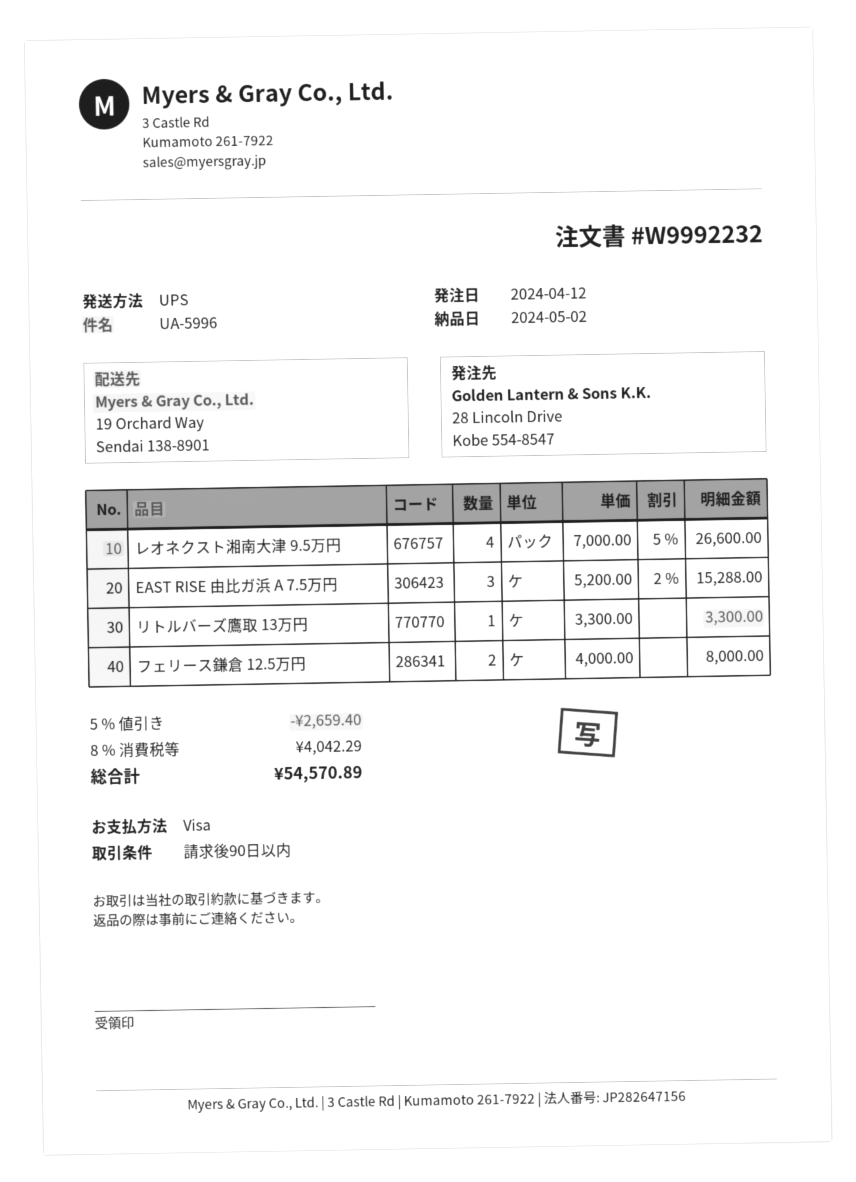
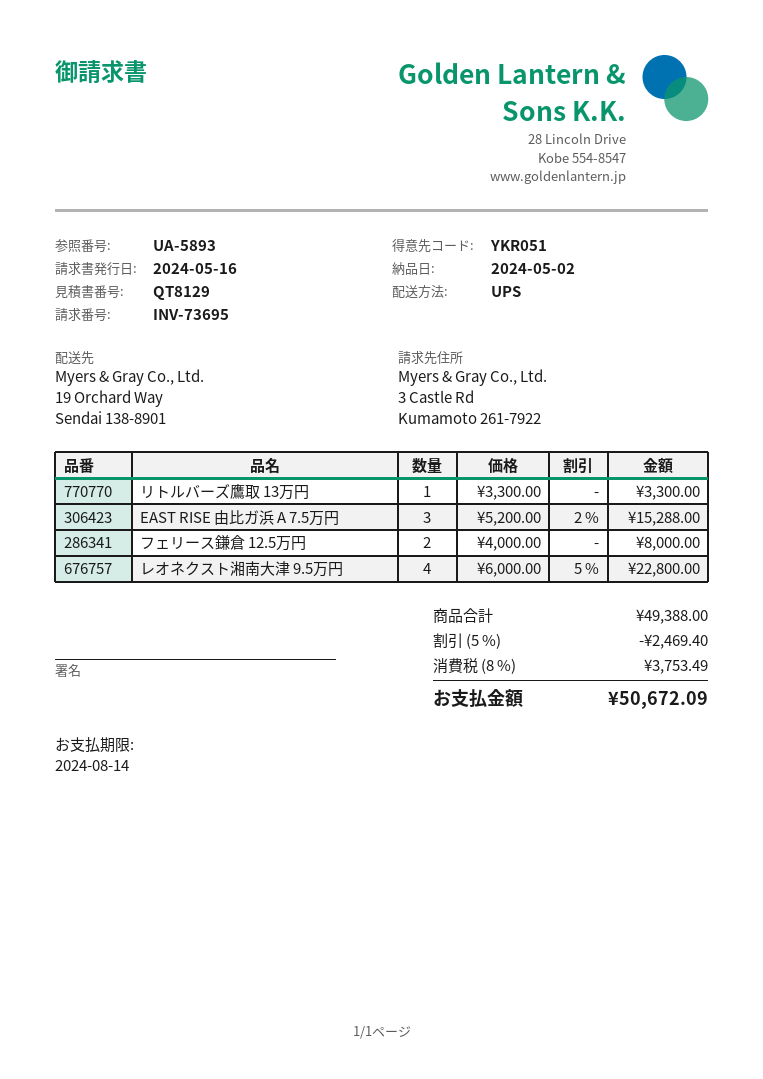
reference: UA-5996 -> UA-5893
レオネクスト湘南大津 9.5万円: 4 x 7000.00 - 5% = 26600.00 -> 4 x 6000.00 - 5% = 22800.00
discount: 5% = 2659.40 -> 5% = 2469.40
tax: 8% = 4042.29 -> 8% = 3753.49
total: 54570.89 -> 50672.09

